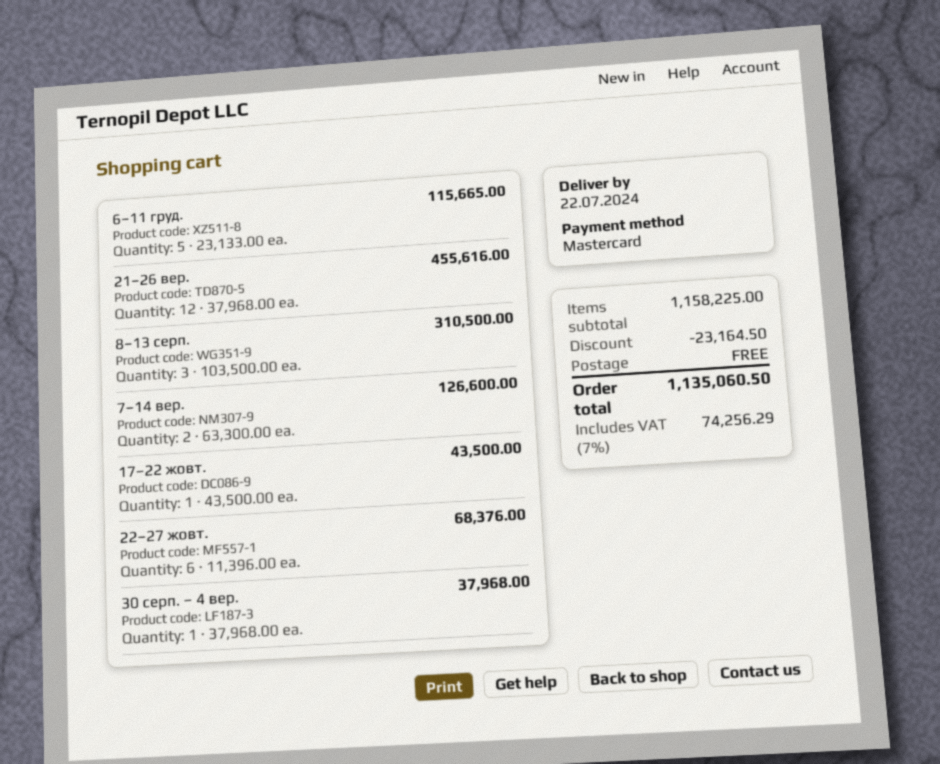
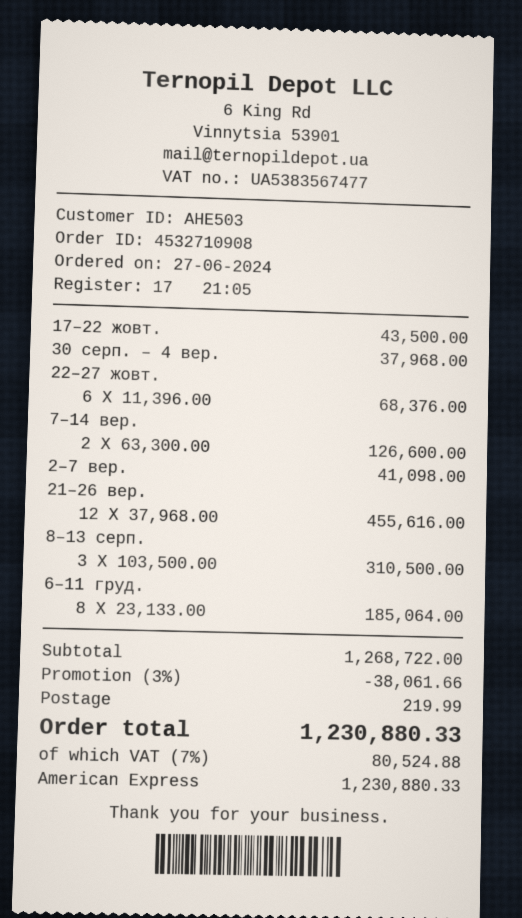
payment method: Mastercard -> American Express
6–11 груд.: 5 x 23133.00 = 115665.00 -> 8 x 23133.00 = 185064.00
2–7 вер.: none -> 1 x 41098.00 = 41098.00
subtotal: 1158225.00 -> 1268722.00
discount: 23164.50 -> 38061.66
shipping: 0.00 -> 219.99
tax: 7% = 74256.29 -> 7% = 80524.88
total: 1135060.50 -> 1230880.33

